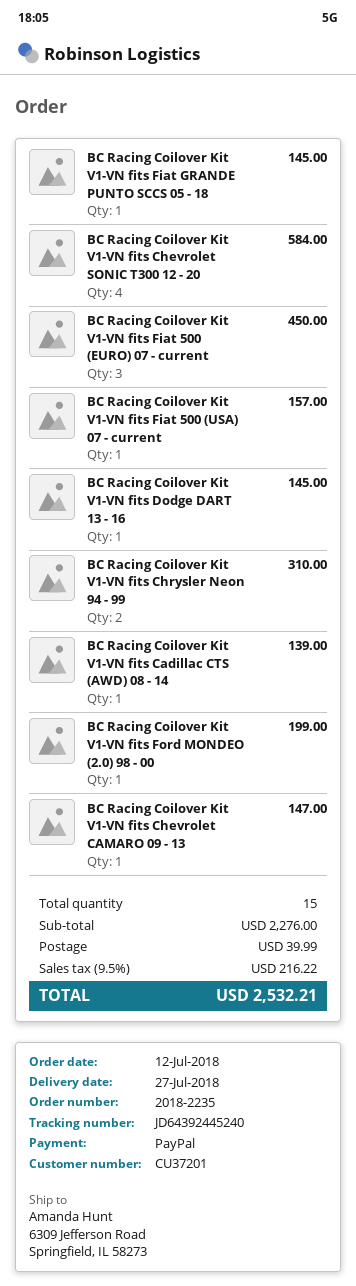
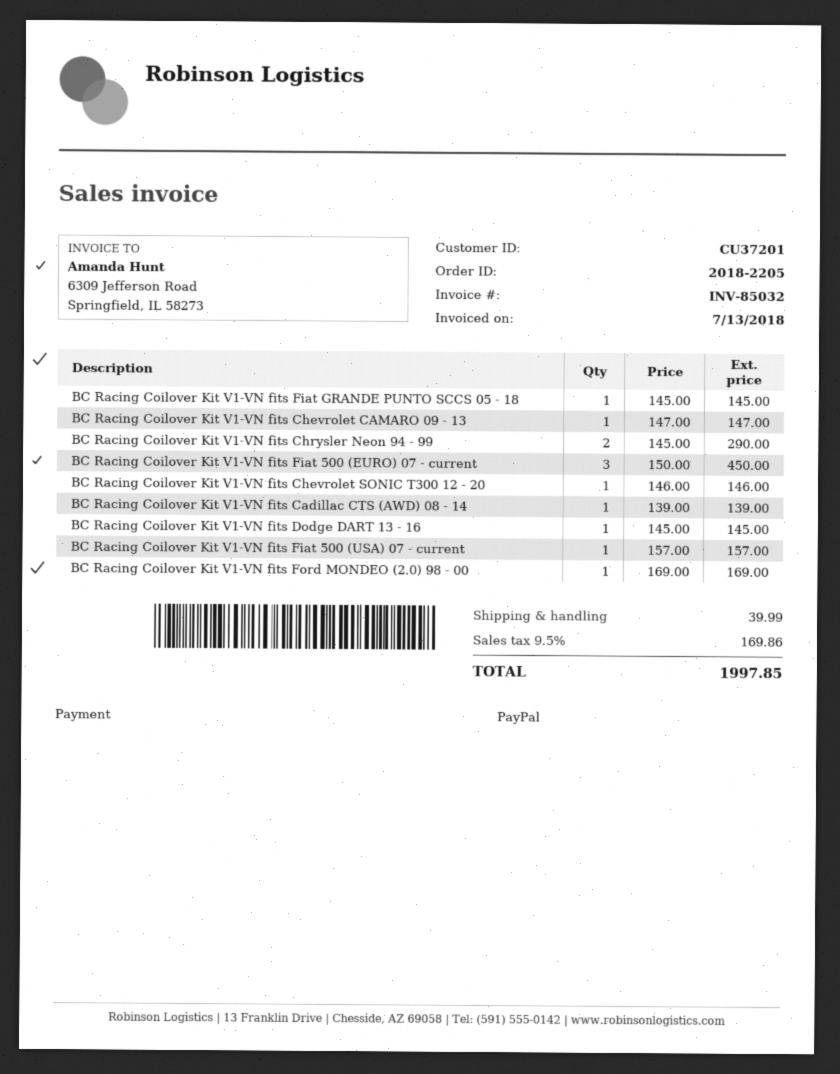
order number: 2018-2235 -> 2018-2205
BC Racing Coilover Kit V1-VN fits Chevrolet SONIC T300 12 - 20: 4 for 584.00 -> 1 for 146.00
BC Racing Coilover Kit V1-VN fits Chrysler Neon 94 - 99: 2 for 310.00 -> 2 for 290.00
BC Racing Coilover Kit V1-VN fits Ford MONDEO (2.0) 98 - 00: 1 for 199.00 -> 1 for 169.00
tax: 9.5% = 216.22 -> 9.5% = 169.86
total: 2532.21 -> 1997.85

